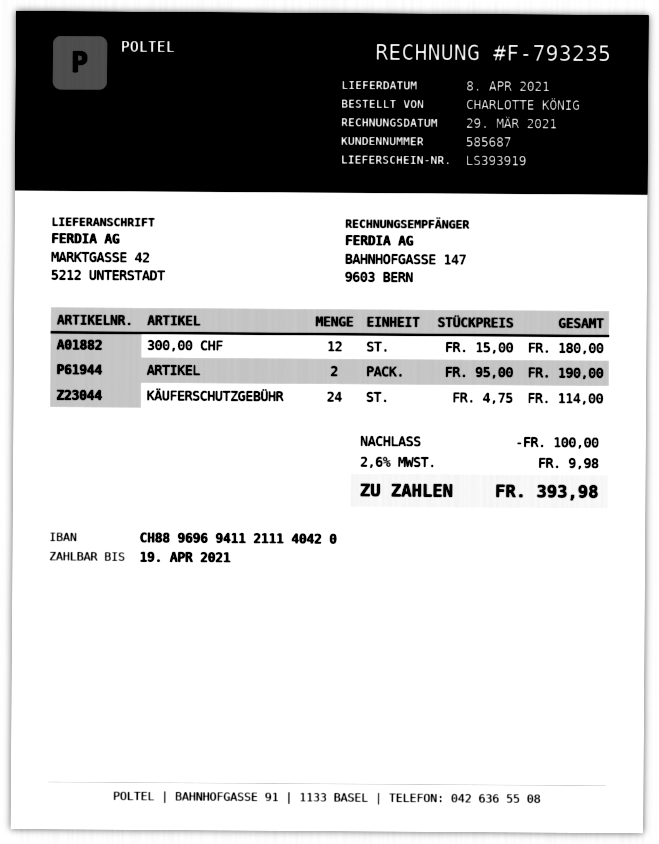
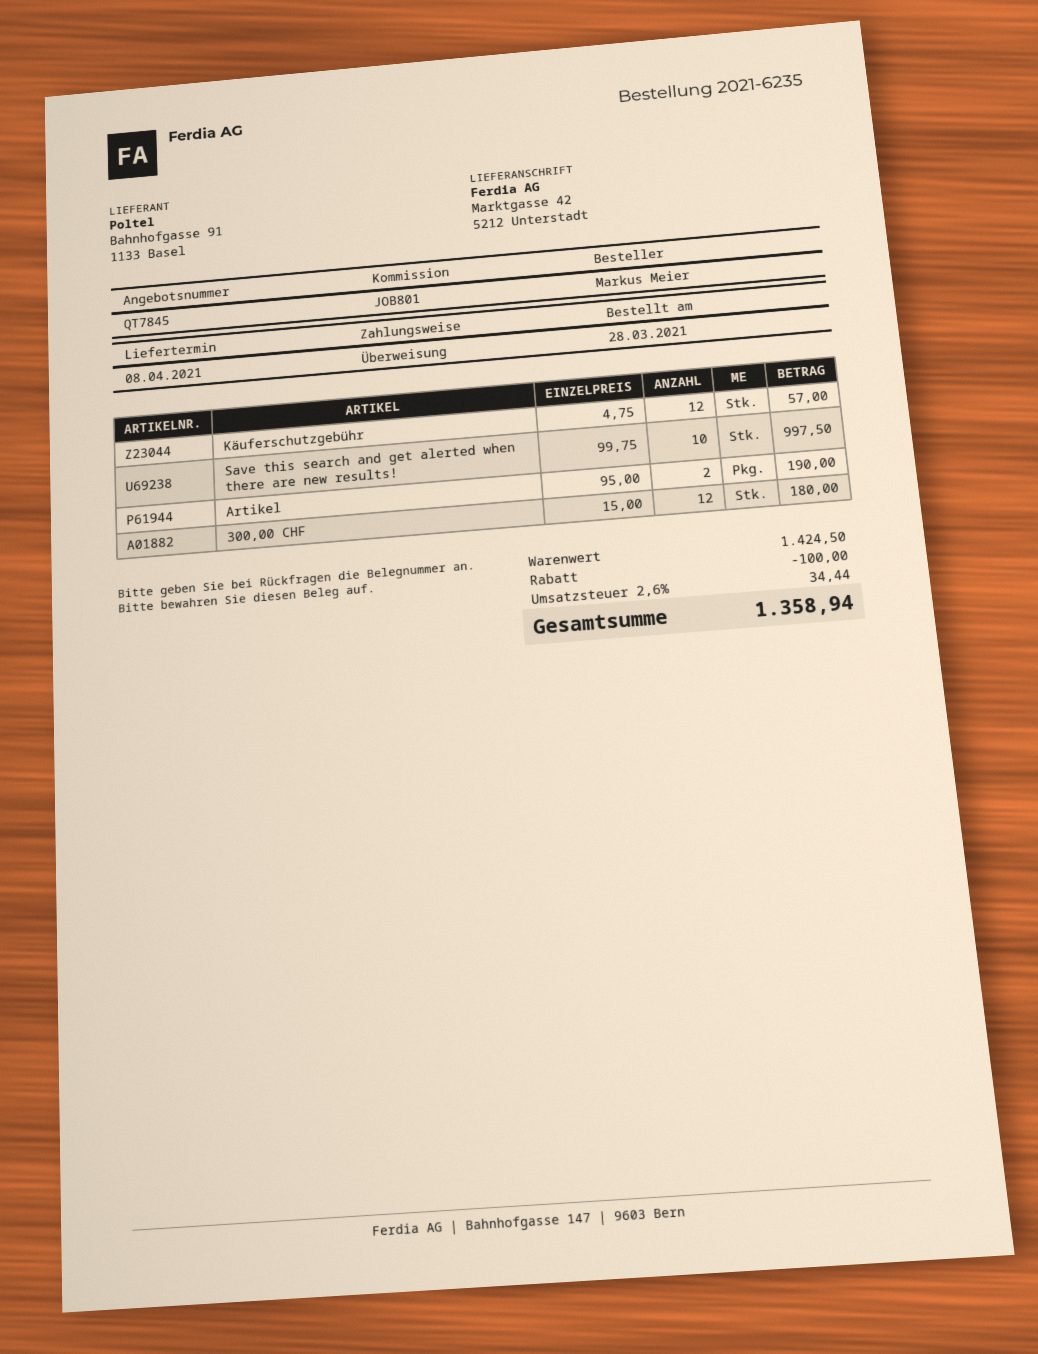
ordered by: CHARLOTTE KÖNIG -> Markus Meier
KÄUFERSCHUTZGEBÜHR: 24 x 4.75 = 114.00 -> 12 x 4.75 = 57.00
Save this search and get alerted when there are new results!: none -> 10 x 99.75 = 997.50
tax: 2.6% = 9.98 -> 2.6% = 34.44
total: 393.98 -> 1358.94

